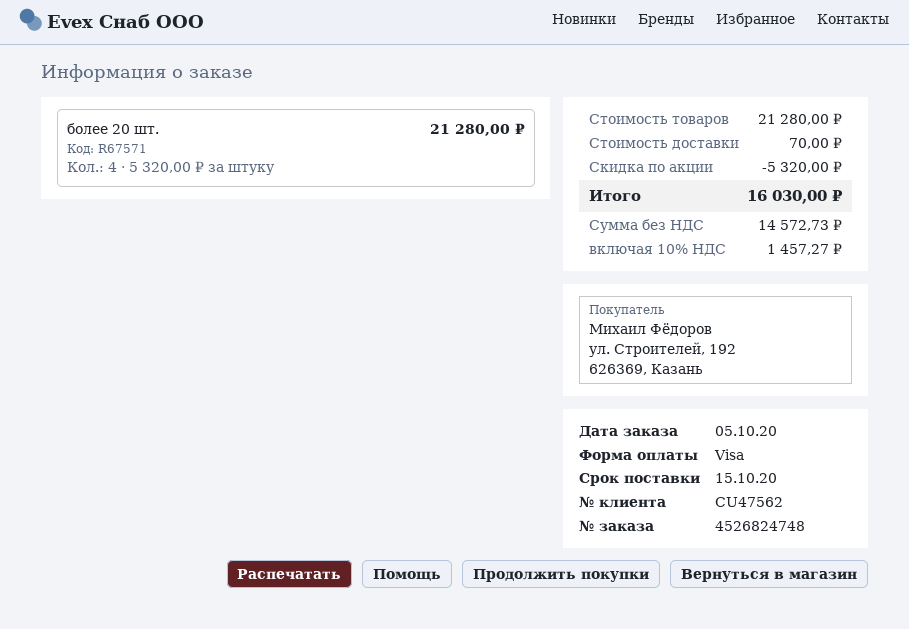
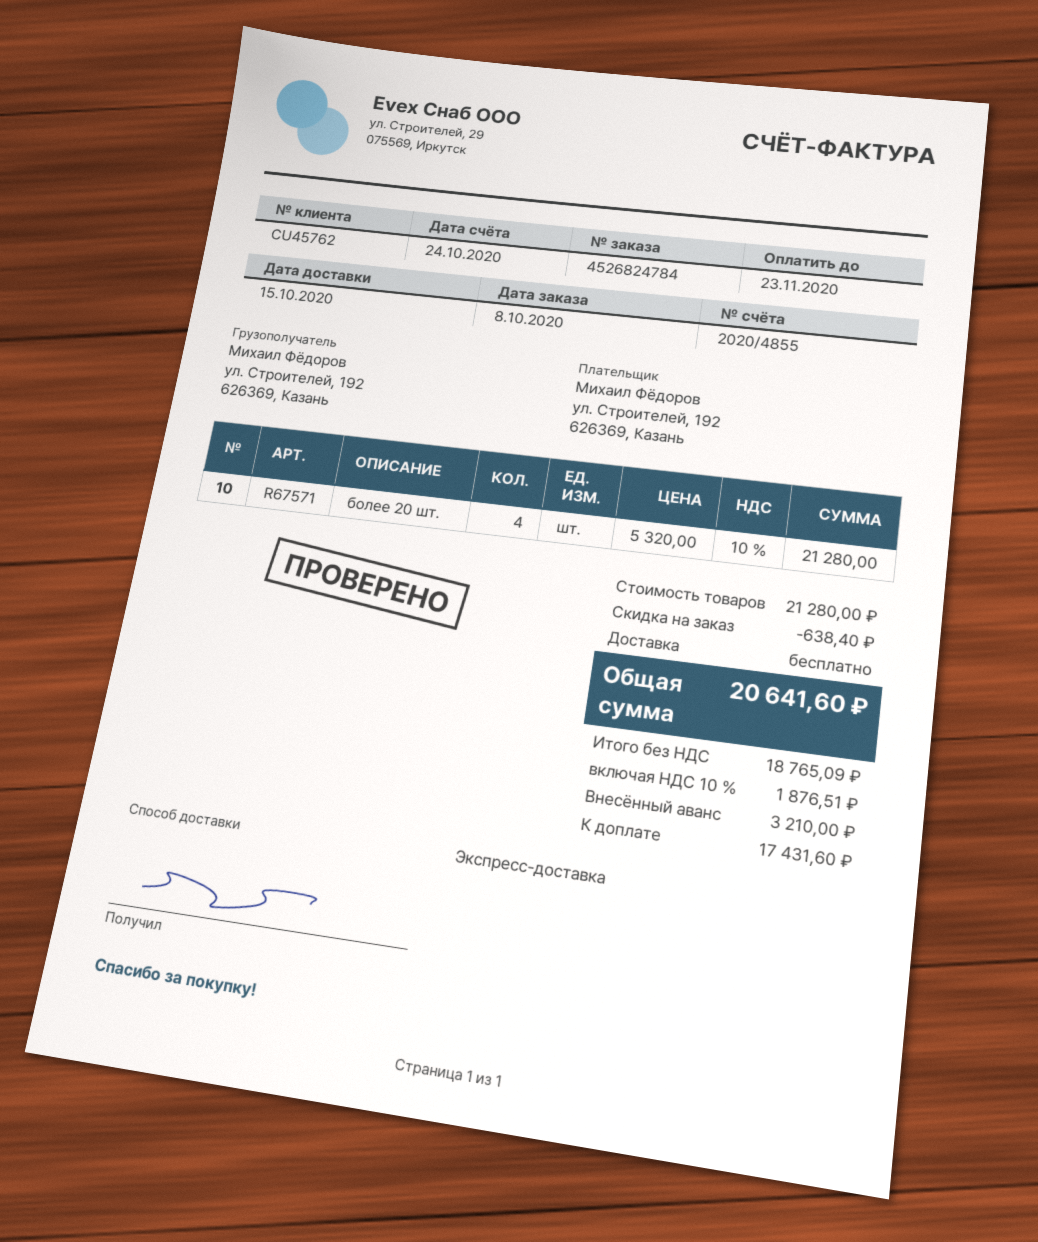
order number: 4526824748 -> 4526824784
order date: 2020-10-05 -> 2020-10-08
customer number: CU47562 -> CU45762
discount: 5320.00 -> 638.40
shipping: 70.00 -> 0.00
net: 14572.73 -> 18765.09
tax: 10% = 1457.27 -> 10% = 1876.51
total: 16030.00 -> 20641.60

